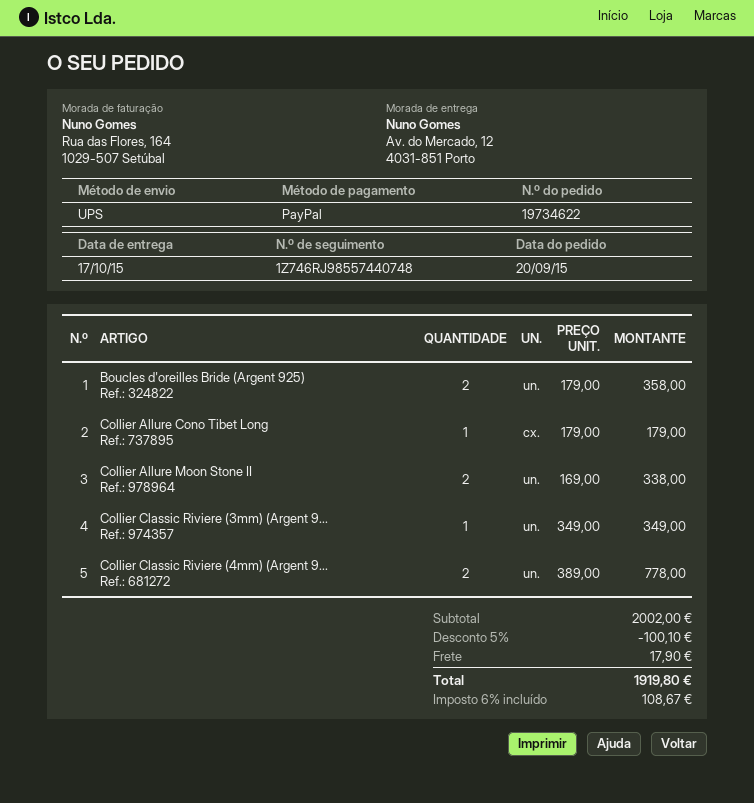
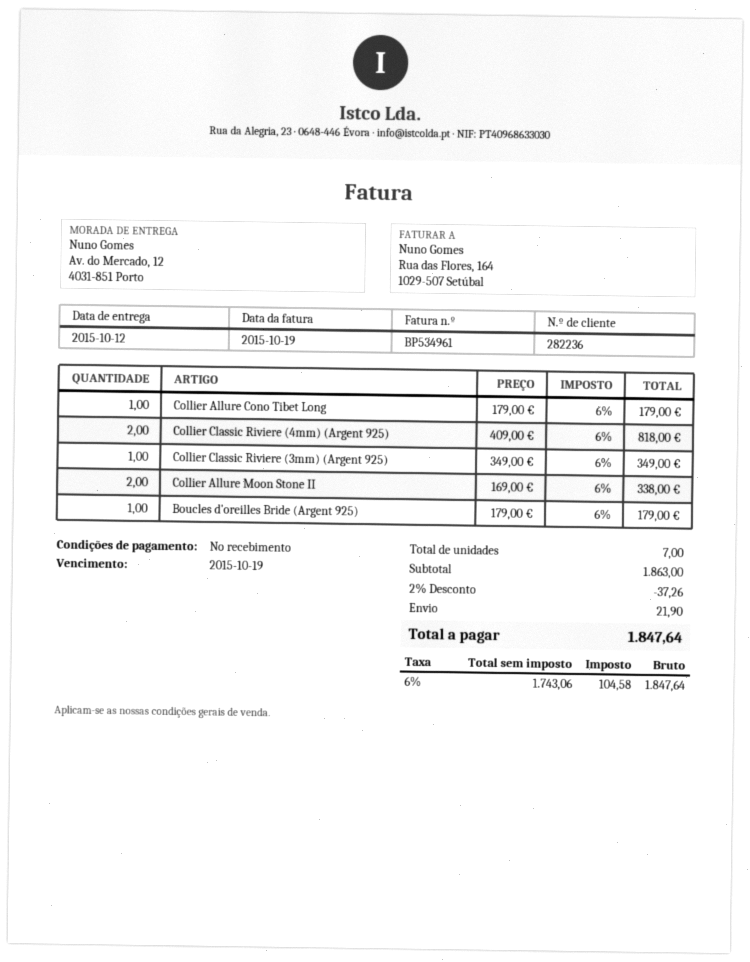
delivery date: 2015-10-17 -> 2015-10-12
Boucles d'oreilles Bride (Argent 925): 2 x 179.00 = 358.00 -> 1 x 179.00 = 179.00
Collier Classic Riviere (4mm) (Argent 9...: 2 x 389.00 = 778.00 -> 2 x 409.00 = 818.00
subtotal: 2002.00 -> 1863.00
discount: 5% = 100.10 -> 2% = 37.26
shipping: 17.90 -> 21.90
tax: 6% = 108.67 -> 6% = 104.58
total: 1919.80 -> 1847.64

